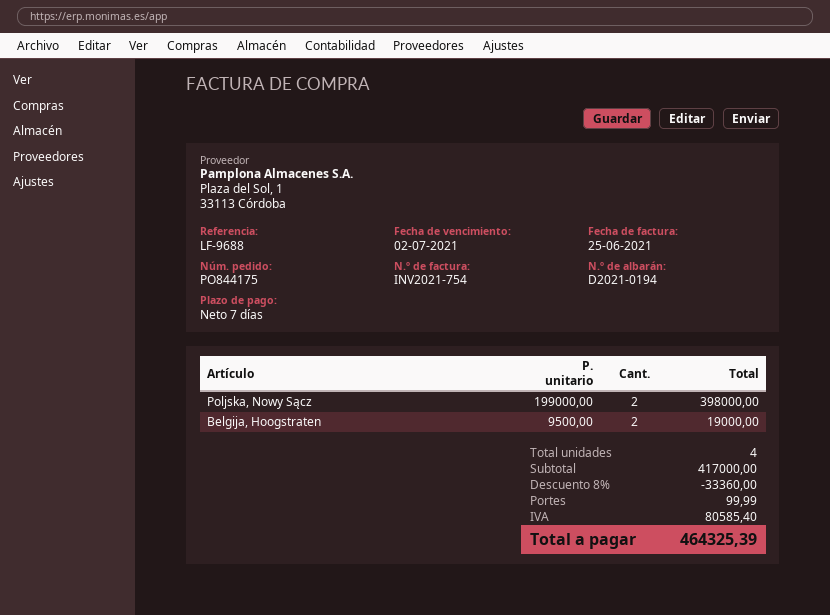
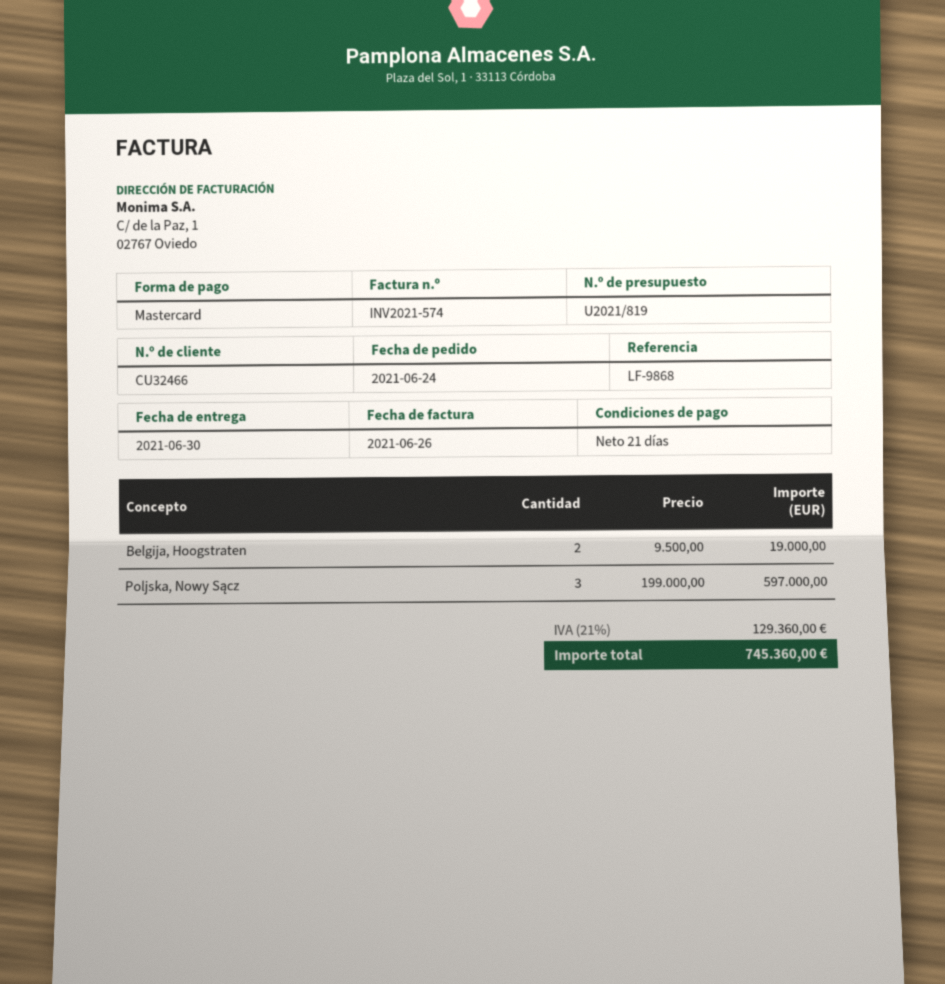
invoice number: INV2021-754 -> INV2021-574
invoice date: 2021-06-25 -> 2021-06-26
payment terms: 7 days -> 21 days
reference: LF-9688 -> LF-9868
Poljska, Nowy Sącz: 2 x 199000.00 = 398000.00 -> 3 x 199000.00 = 597000.00
discount: 8% = 33360.00 -> none
shipping: 99.99 -> none
tax: 80585.40 -> 129360.00
total: 464325.39 -> 745360.00

